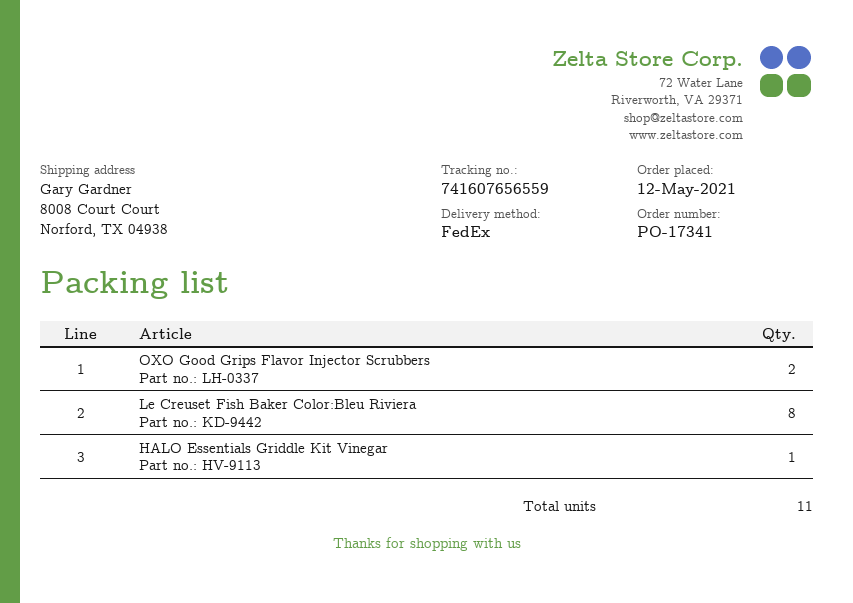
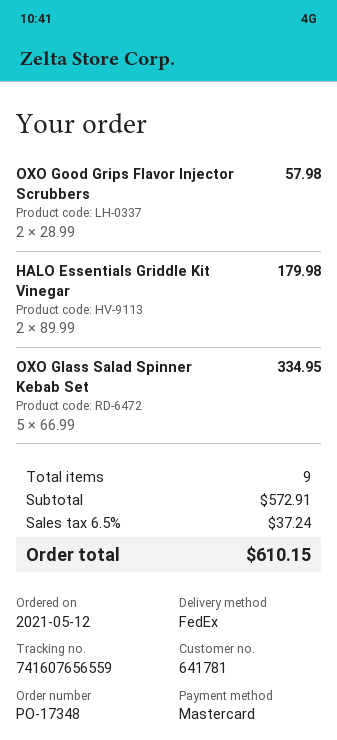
order number: PO-17341 -> PO-17348
Le Creuset Fish Baker Color:Bleu Riviera: 8 -> none
HALO Essentials Griddle Kit Vinegar: 1 -> 2
OXO Glass Salad Spinner Kebab Set: none -> 5
total quantity: 11 -> 9

